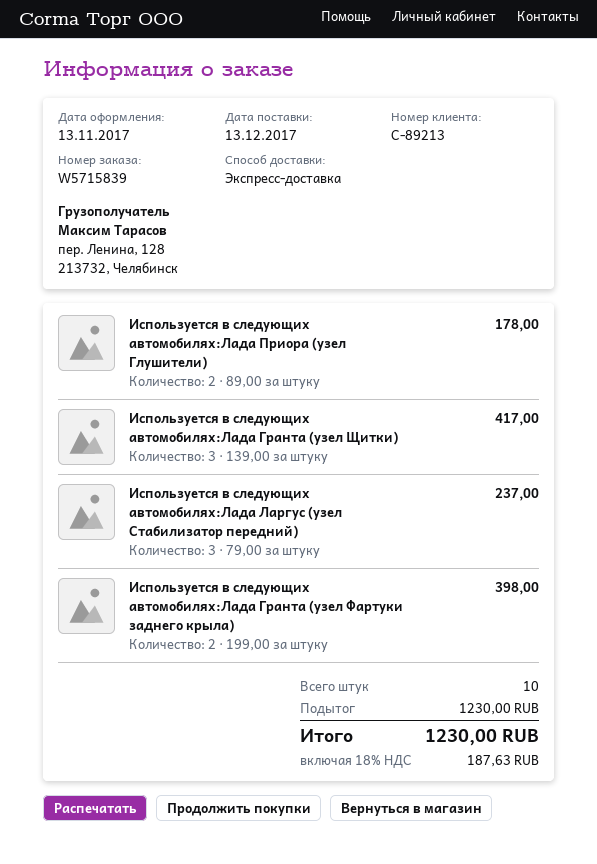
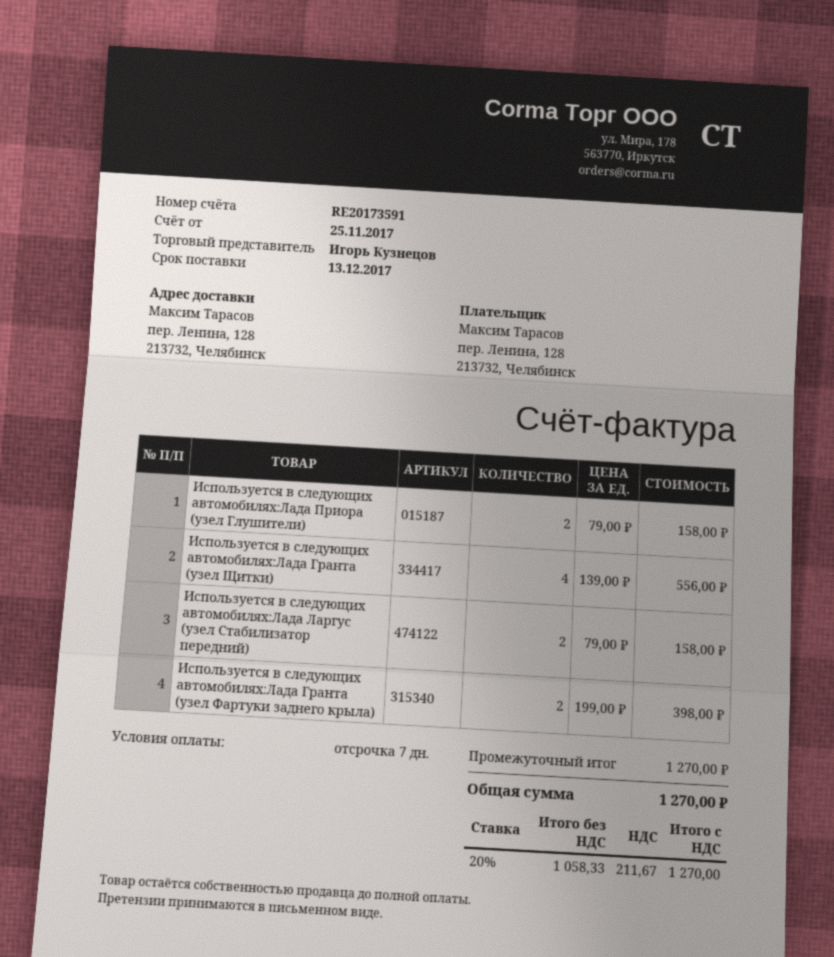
Используется в следующих автомобилях:Лада Приора (узел Глушители): 2 x 89.00 = 178.00 -> 2 x 79.00 = 158.00
Используется в следующих автомобилях:Лада Гранта (узел Щитки): 3 x 139.00 = 417.00 -> 4 x 139.00 = 556.00
Используется в следующих автомобилях:Лада Ларгус (узел Стабилизатор передний): 3 x 79.00 = 237.00 -> 2 x 79.00 = 158.00
subtotal: 1230.00 -> 1270.00
tax: 18% = 187.63 -> 20% = 211.67
total: 1230.00 -> 1270.00

